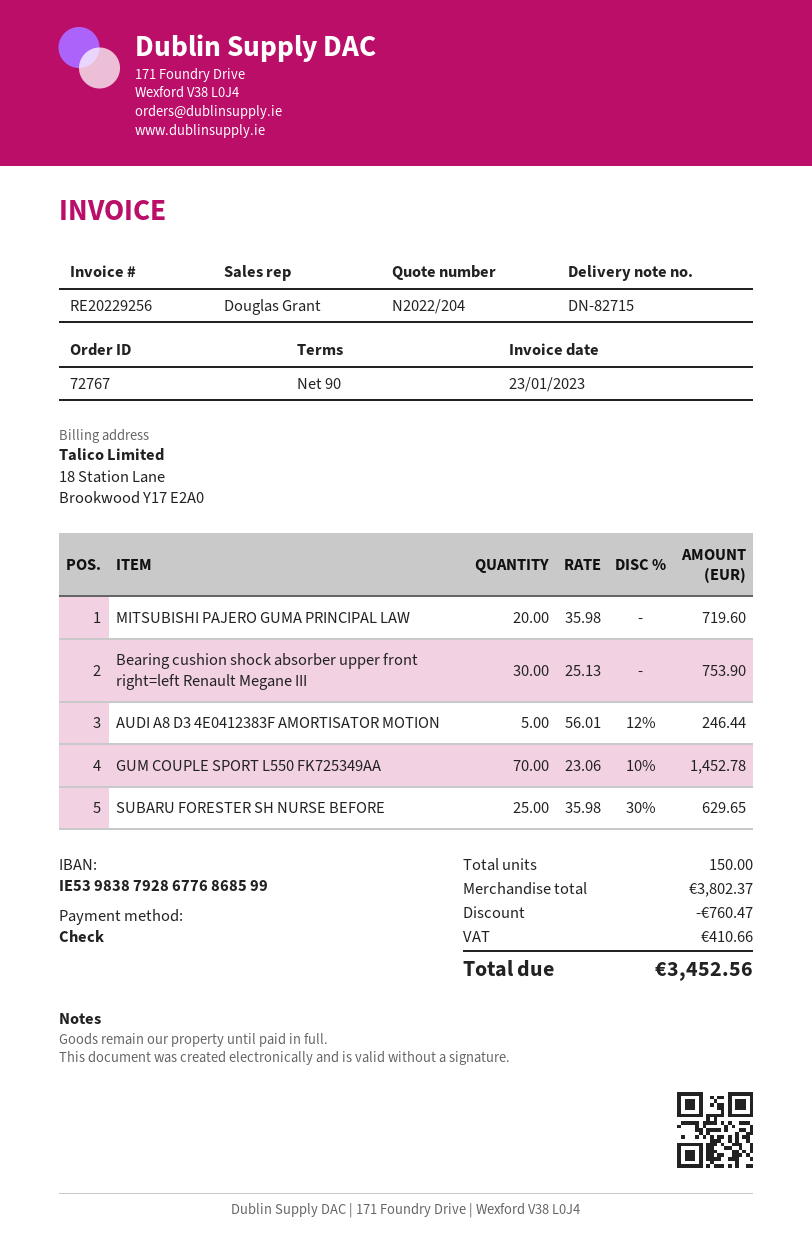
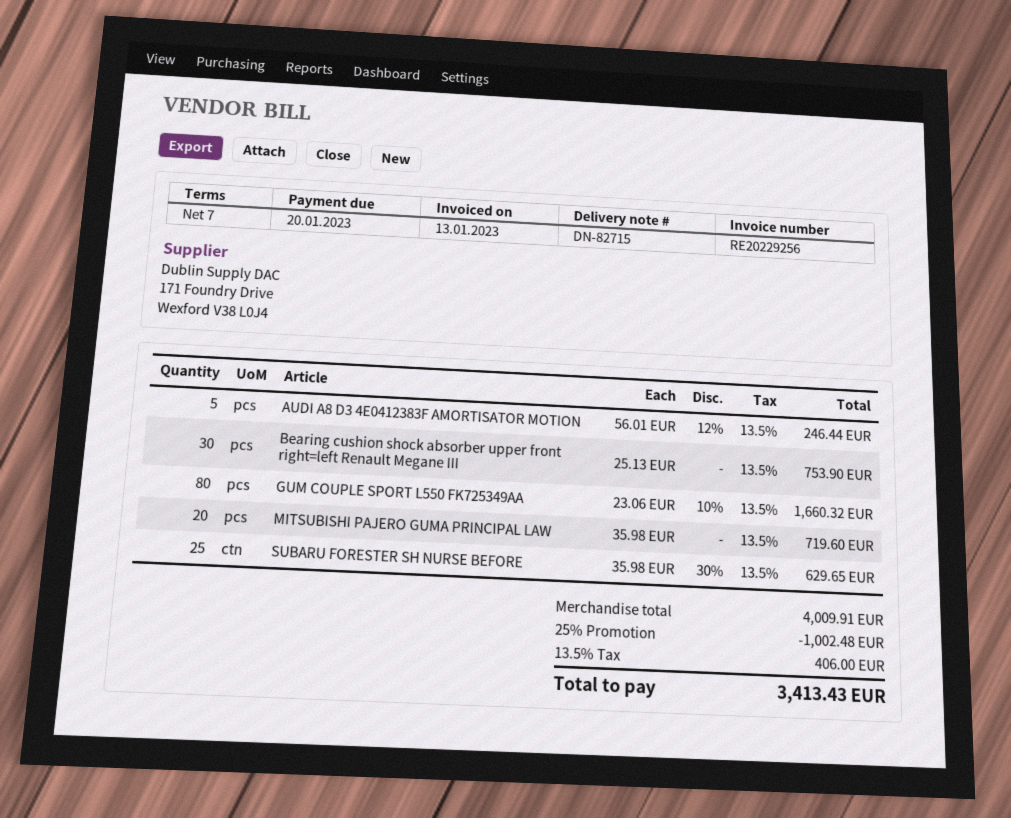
invoice date: 2023-01-23 -> 2023-01-13
payment terms: 90 days -> 7 days
GUM COUPLE SPORT L550 FK725349AA: 70 x 23.06 - 10% = 1452.78 -> 80 x 23.06 - 10% = 1660.32
subtotal: 3802.37 -> 4009.91
discount: 760.47 -> 1002.48
tax: 410.66 -> 406.00
total: 3452.56 -> 3413.43

